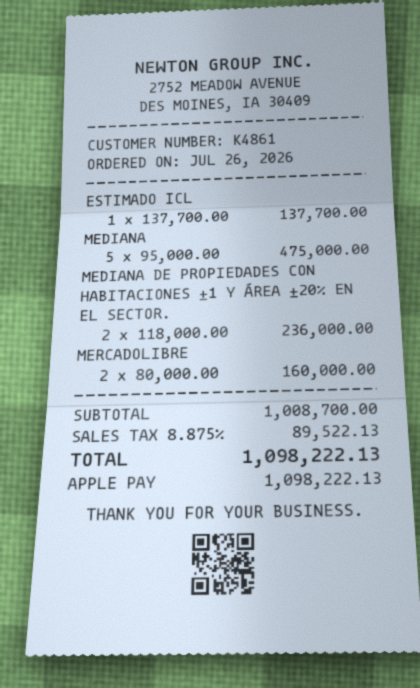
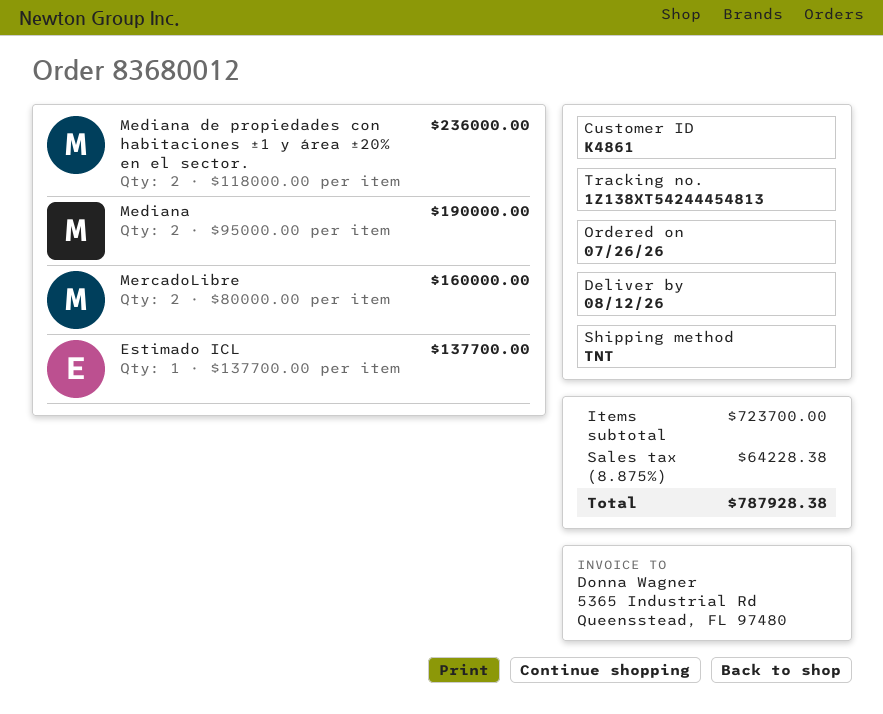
MEDIANA: 5 x 95000.00 = 475000.00 -> 2 x 95000.00 = 190000.00
subtotal: 1008700.00 -> 723700.00
tax: 8.875% = 89522.13 -> 8.875% = 64228.38
total: 1098222.13 -> 787928.38

